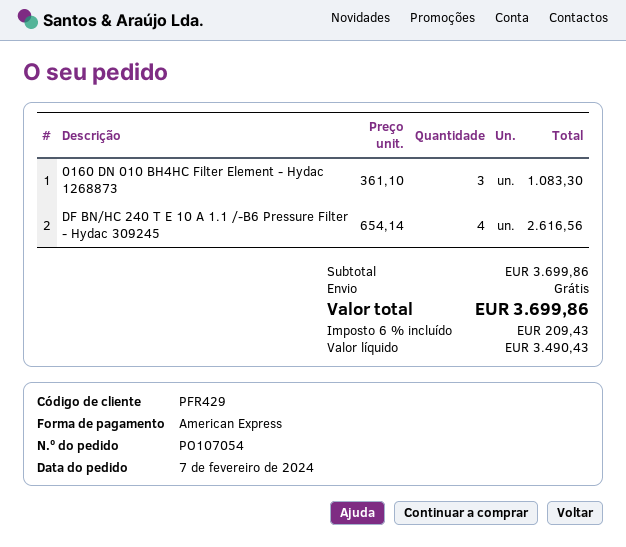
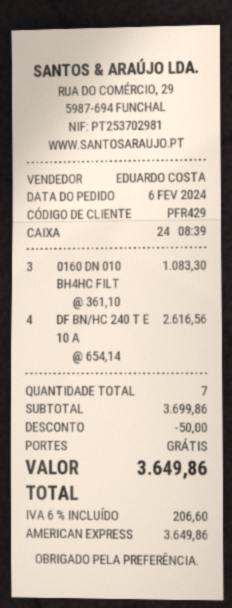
order date: 2024-02-07 -> 2024-02-06
discount: none -> 50.00
tax: 6% = 209.43 -> 6% = 206.60
total: 3699.86 -> 3649.86

